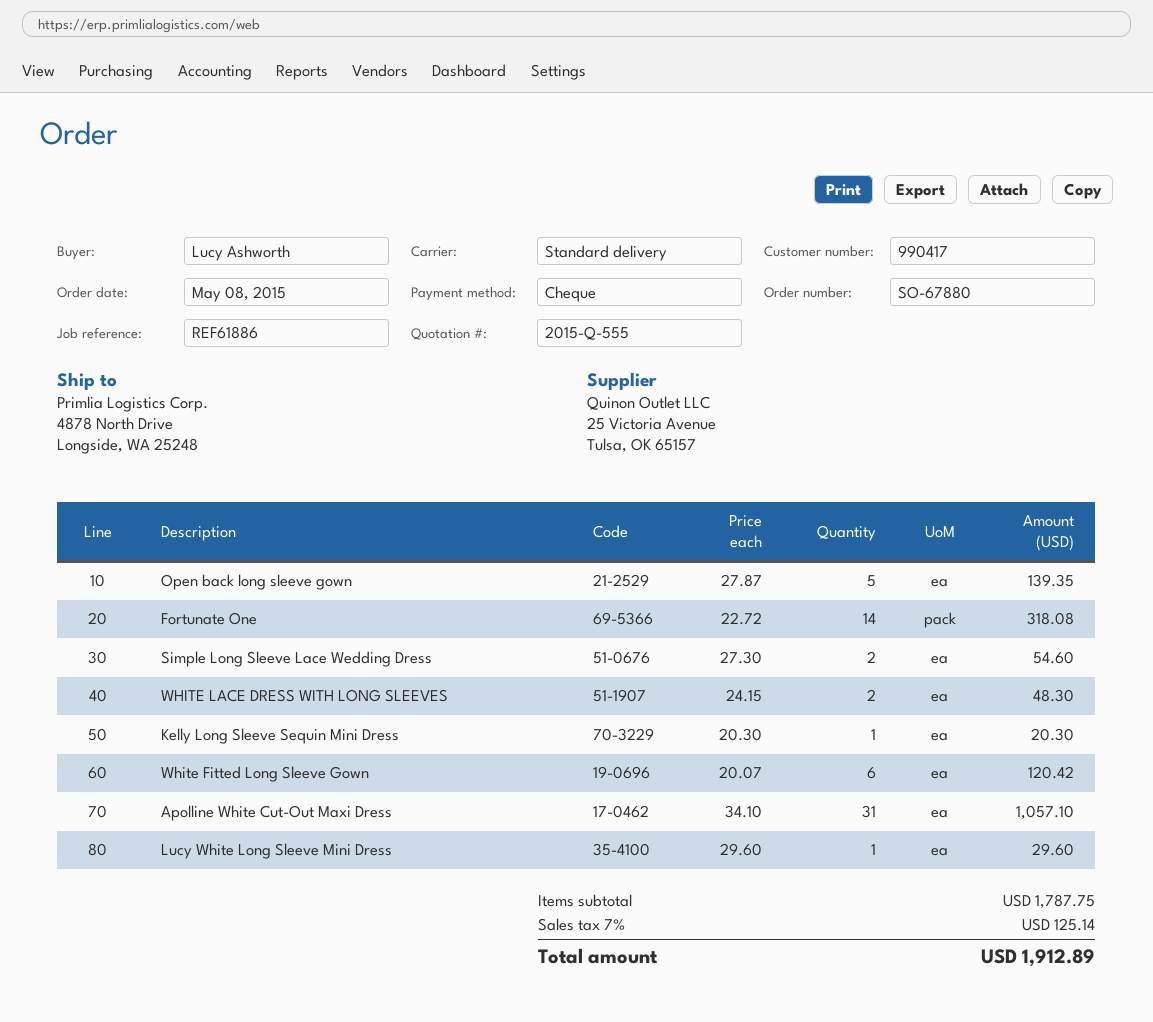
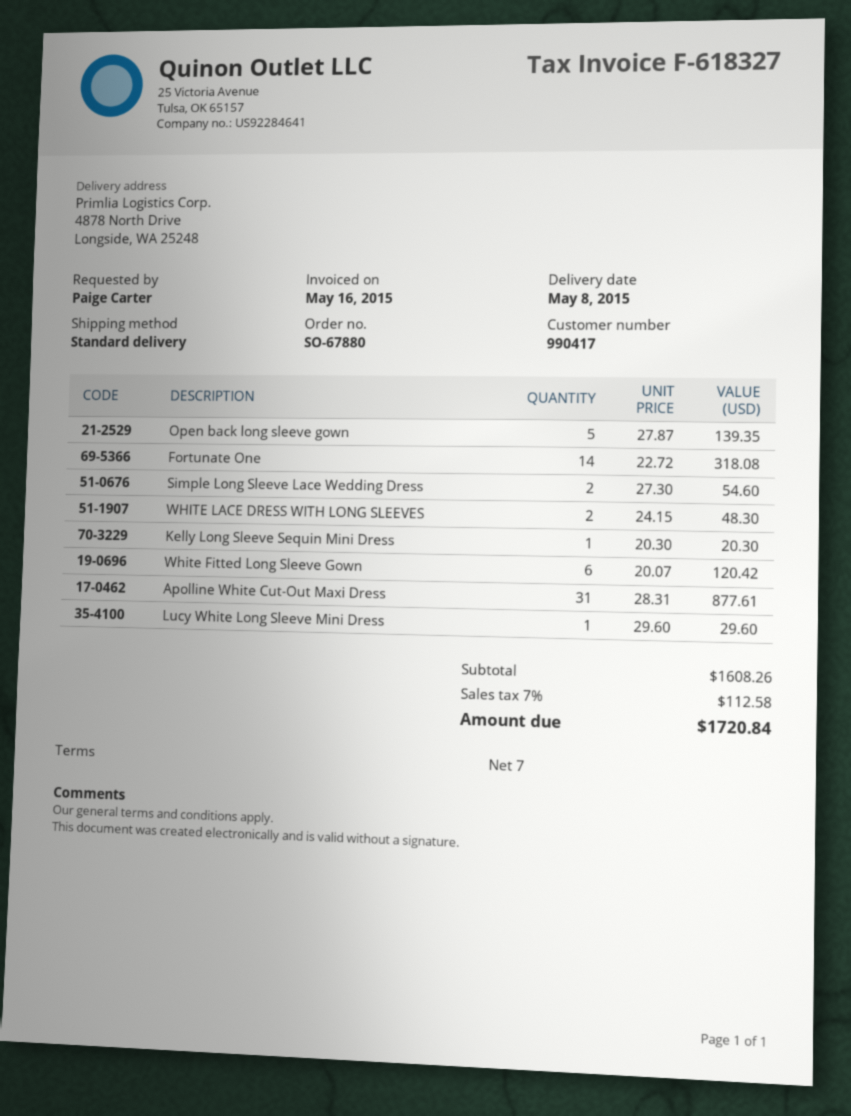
ordered by: Lucy Ashworth -> Paige Carter
Apolline White Cut-Out Maxi Dress: 31 x 34.10 = 1057.10 -> 31 x 28.31 = 877.61
subtotal: 1787.75 -> 1608.26
tax: 7% = 125.14 -> 7% = 112.58
total: 1912.89 -> 1720.84

